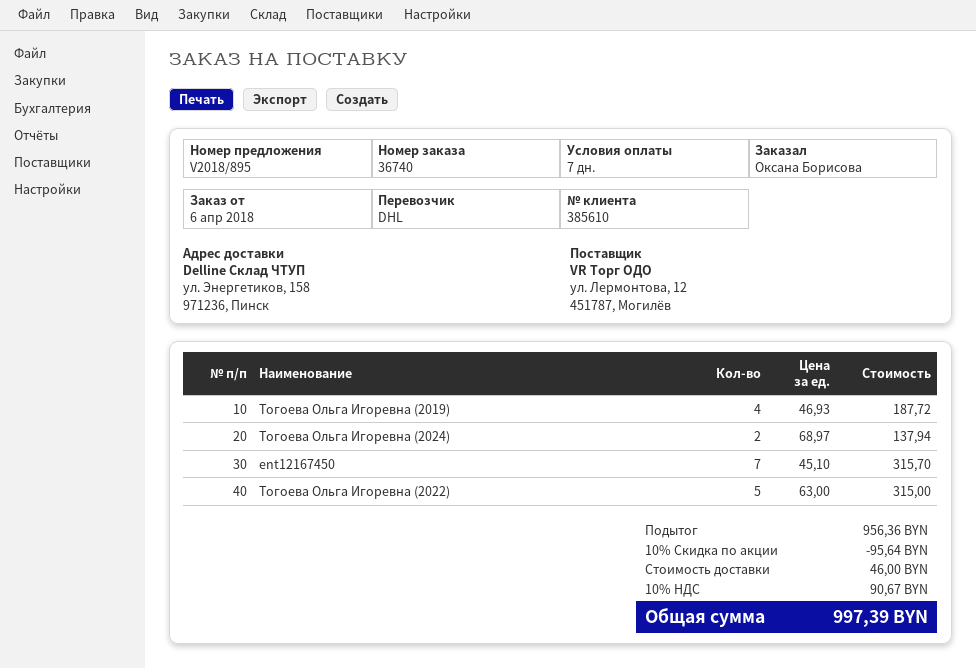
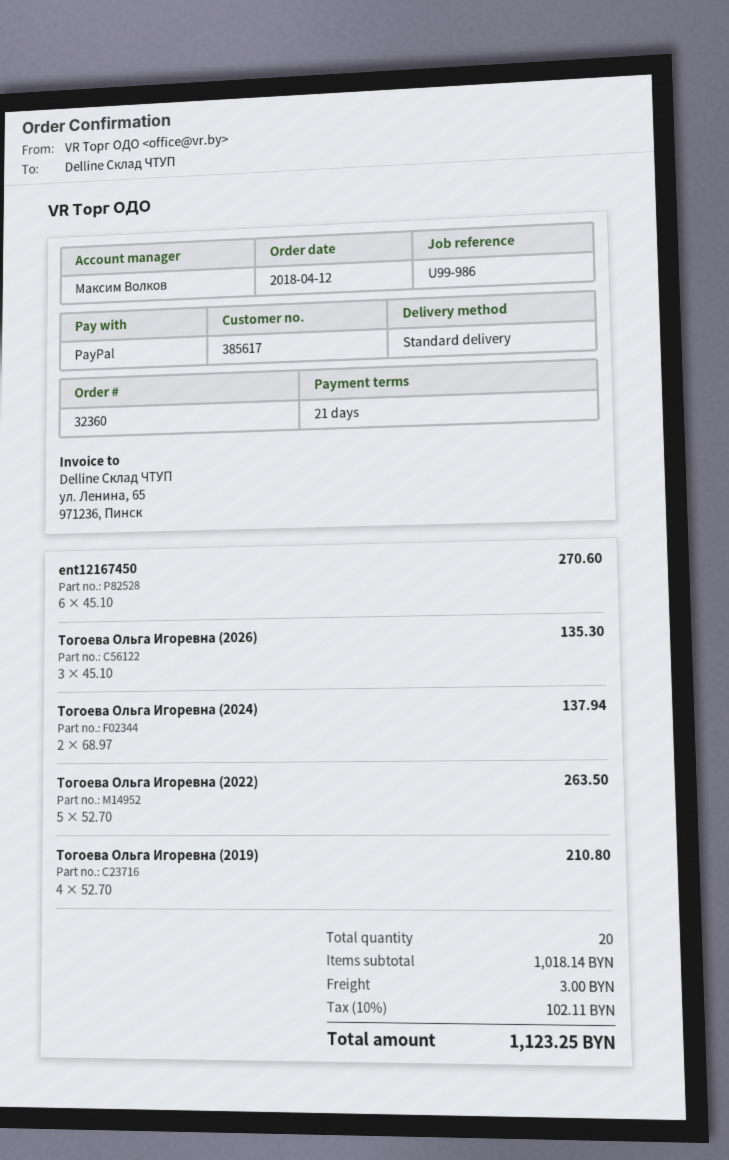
order number: 36740 -> 32360
order date: 2018-04-06 -> 2018-04-12
payment terms: 7 days -> 21 days
customer number: 385610 -> 385617
shipping method: DHL -> standard
Тогоева Ольга Игоревна (2019): 4 x 46.93 = 187.72 -> 4 x 52.70 = 210.80
ent12167450: 7 x 45.10 = 315.70 -> 6 x 45.10 = 270.60
Тогоева Ольга Игоревна (2022): 5 x 63.00 = 315.00 -> 5 x 52.70 = 263.50
Тогоева Ольга Игоревна (2026): none -> 3 x 45.10 = 135.30
subtotal: 956.36 -> 1018.14
discount: 10% = 95.64 -> none
shipping: 46.00 -> 3.00
tax: 10% = 90.67 -> 10% = 102.11
total: 997.39 -> 1123.25

